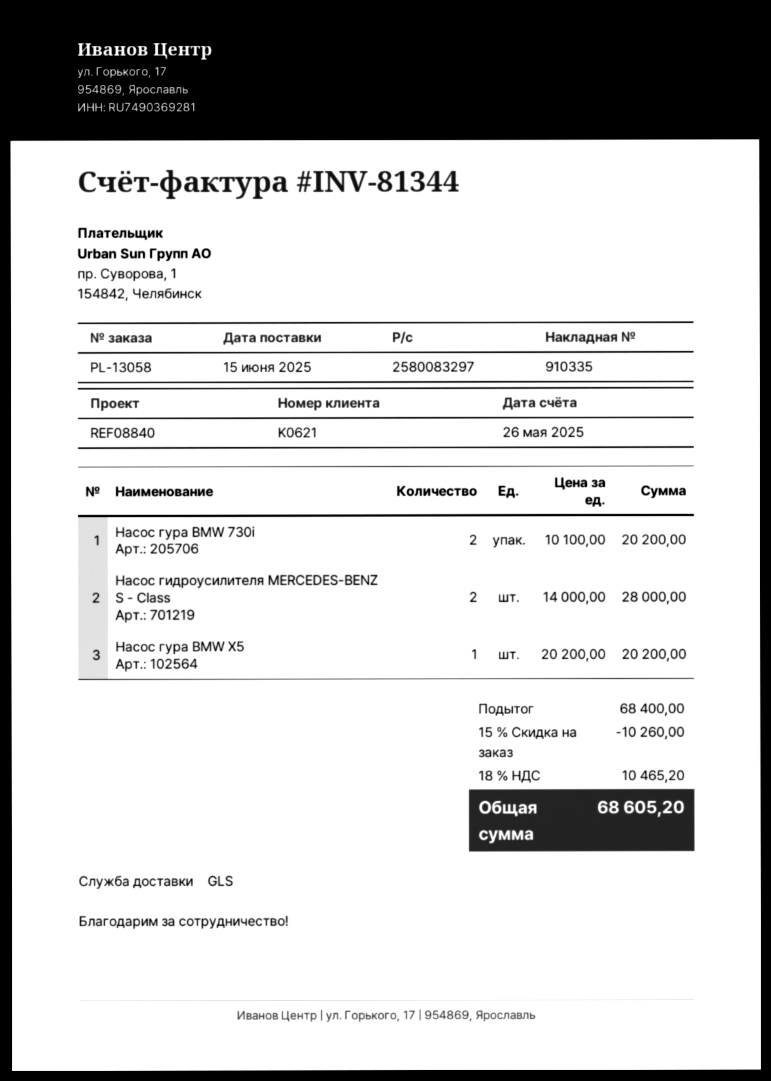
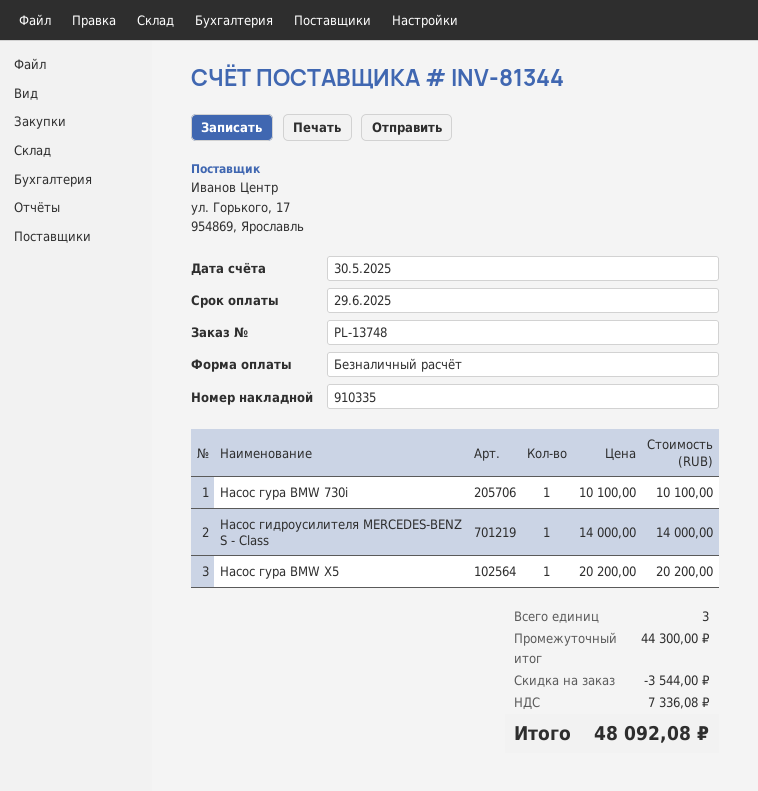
order number: PL-13058 -> PL-13748
invoice date: 2025-05-26 -> 2025-05-30
Насос гура BMW 730i: 2 x 10100.00 = 20200.00 -> 1 x 10100.00 = 10100.00
Насос гидроусилителя MERCEDES-BENZ S - Class: 2 x 14000.00 = 28000.00 -> 1 x 14000.00 = 14000.00
subtotal: 68400.00 -> 44300.00
discount: 10260.00 -> 3544.00
tax: 10465.20 -> 7336.08
total: 68605.20 -> 48092.08

